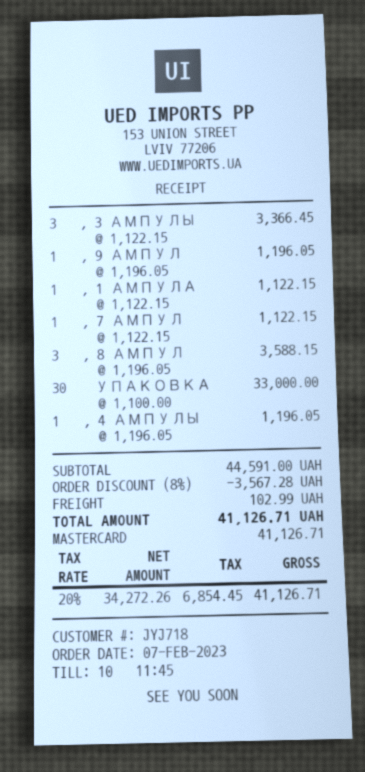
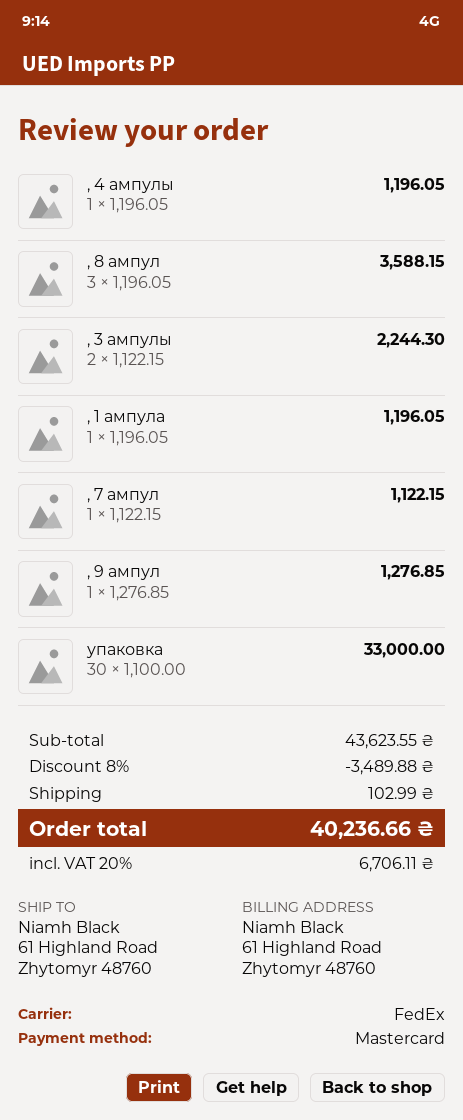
, 3 АМПУЛЫ: 3 x 1122.15 = 3366.45 -> 2 x 1122.15 = 2244.30
, 9 АМПУЛ: 1 x 1196.05 = 1196.05 -> 1 x 1276.85 = 1276.85
, 1 АМПУЛА: 1 x 1122.15 = 1122.15 -> 1 x 1196.05 = 1196.05
subtotal: 44591.00 -> 43623.55
discount: 8% = 3567.28 -> 8% = 3489.88
tax: 20% = 6854.45 -> 20% = 6706.11
total: 41126.71 -> 40236.66

